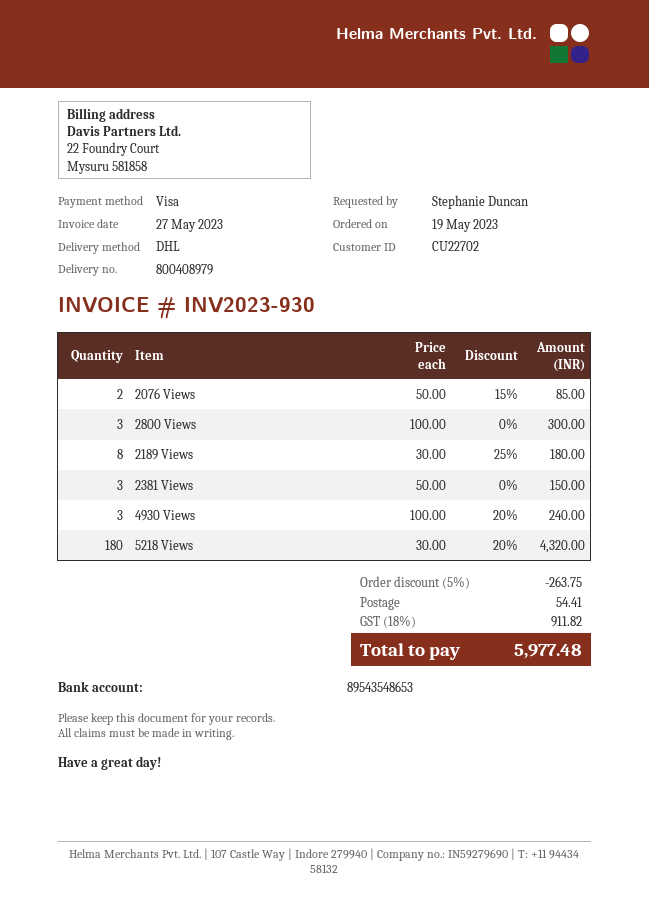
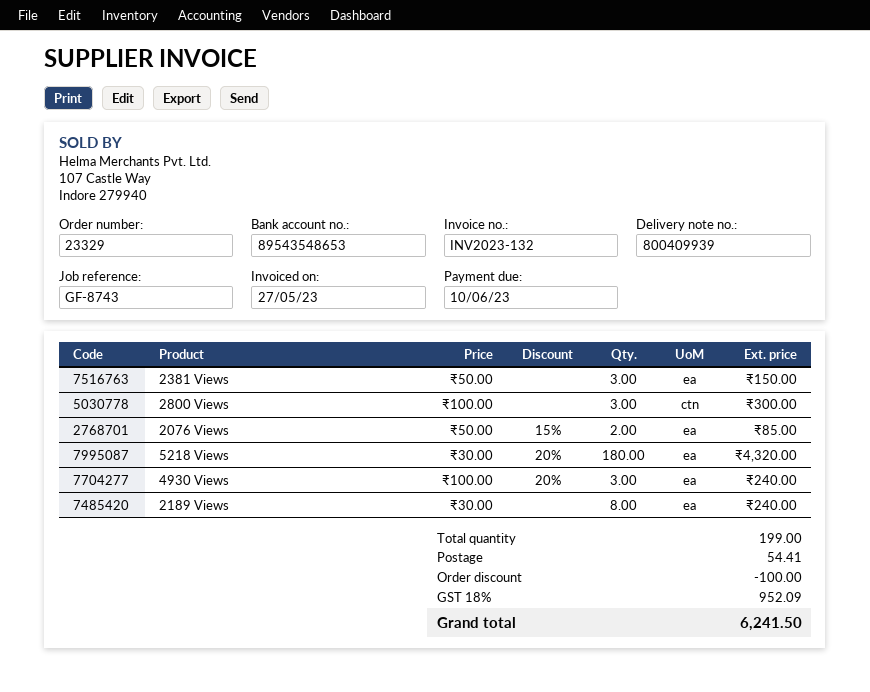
delivery note number: 800408979 -> 800409939
invoice number: INV2023-930 -> INV2023-132
2189 Views: 8 x 30.00 - 25% = 180.00 -> 8 x 30.00 = 240.00
discount: 263.75 -> 100.00
tax: 18% = 911.82 -> 18% = 952.09
total: 5977.48 -> 6241.50

